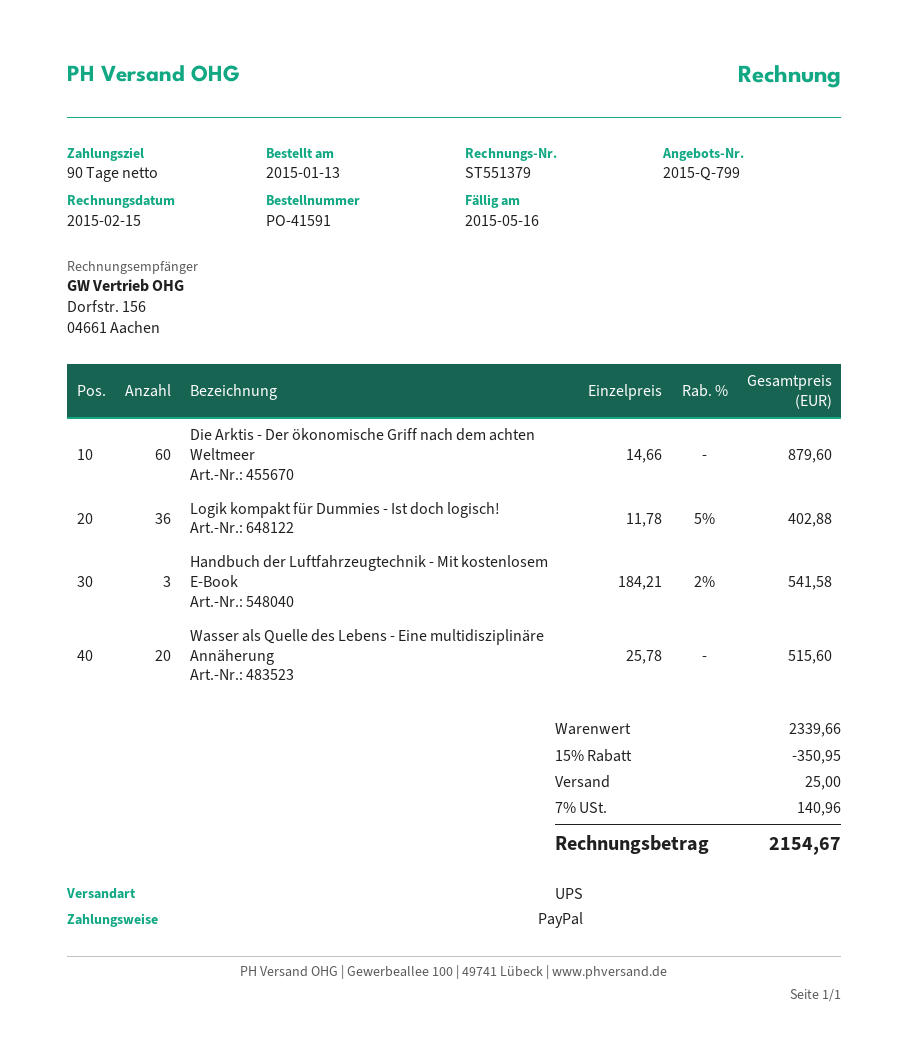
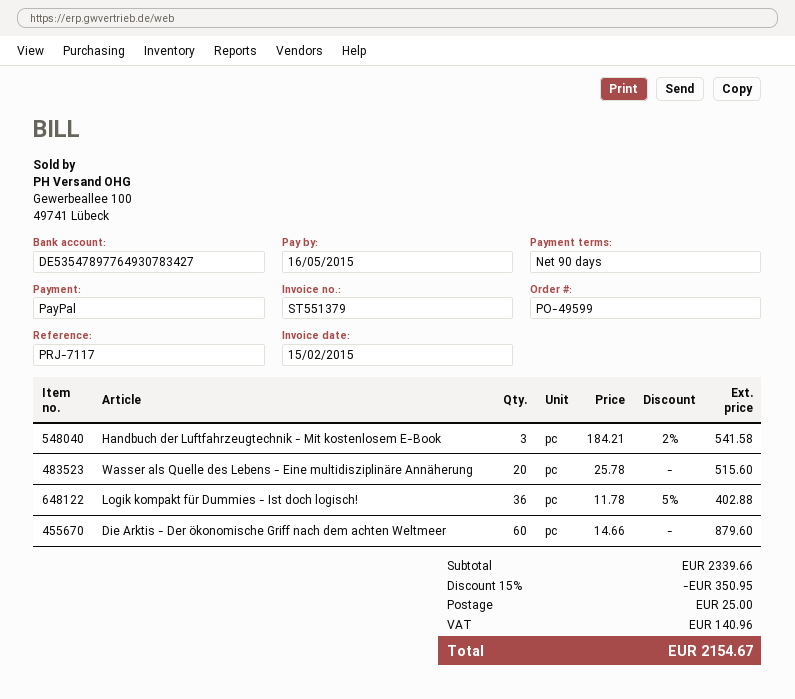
order number: PO-41591 -> PO-49599

